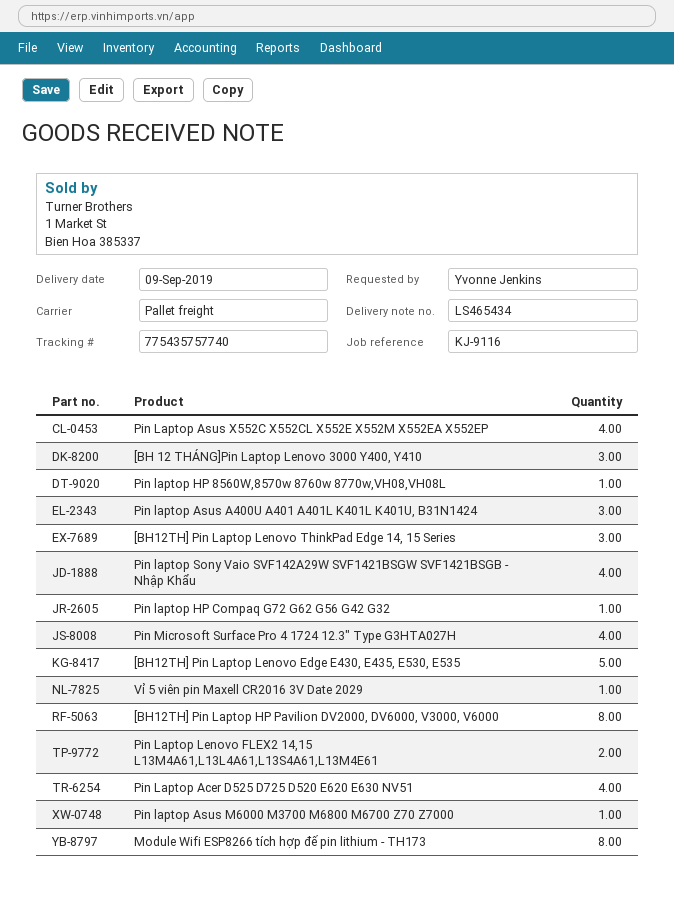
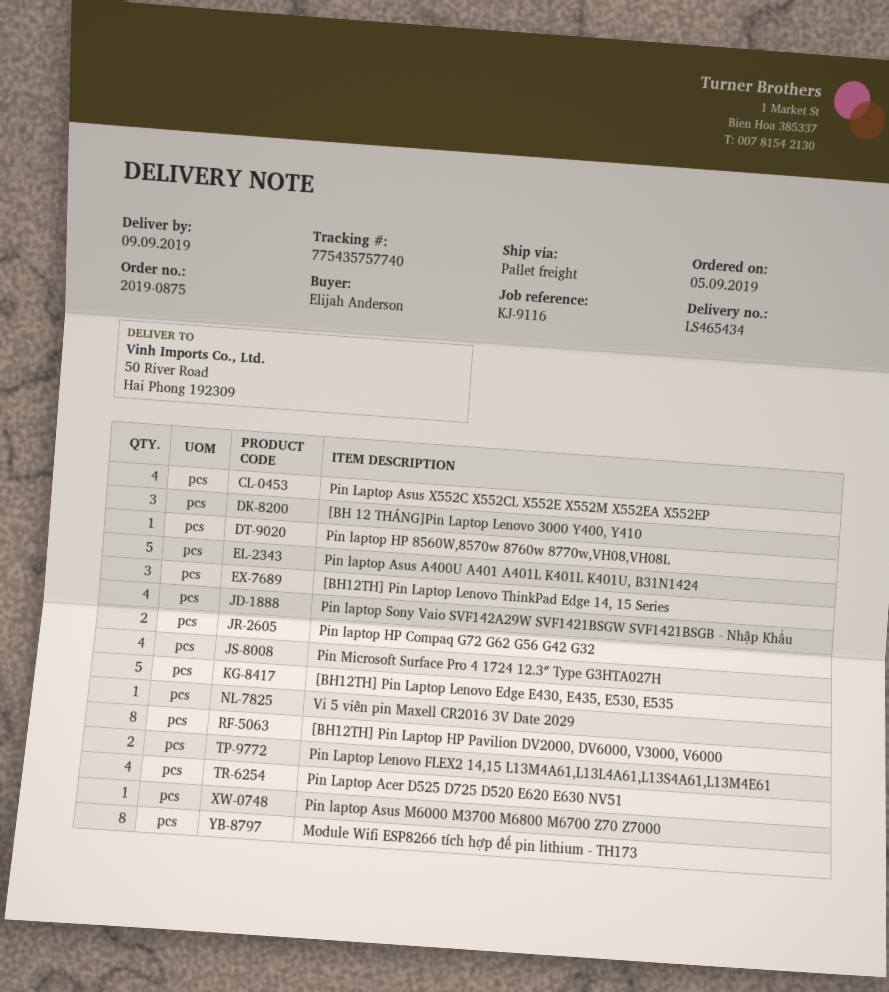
ordered by: Yvonne Jenkins -> Elijah Anderson
Pin laptop Asus A400U A401 A401L K401L K401U, B31N1424: 3 -> 5
Pin laptop HP Compaq G72 G62 G56 G42 G32: 1 -> 2

